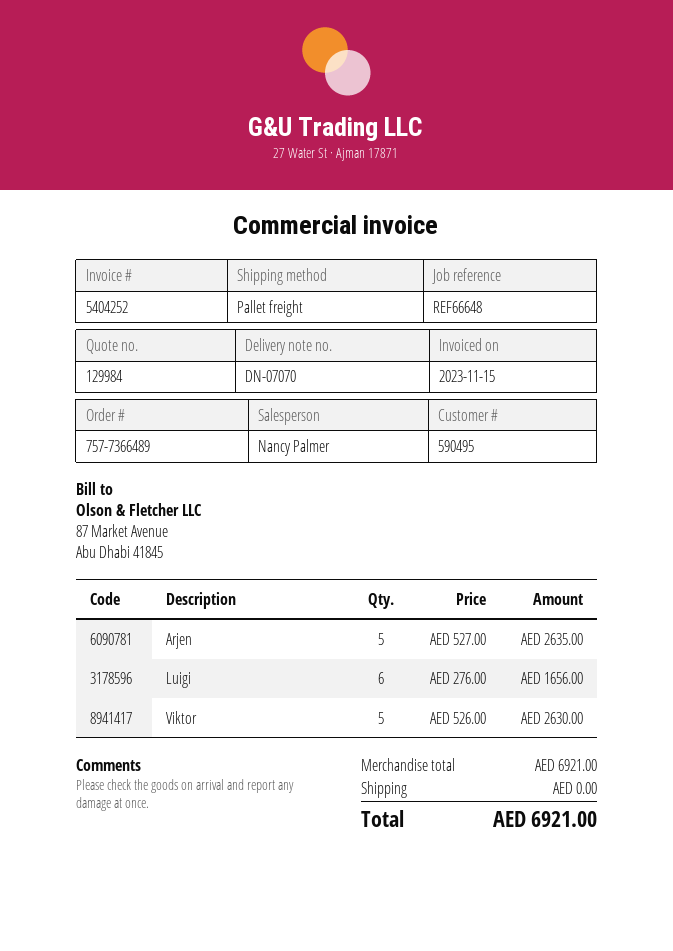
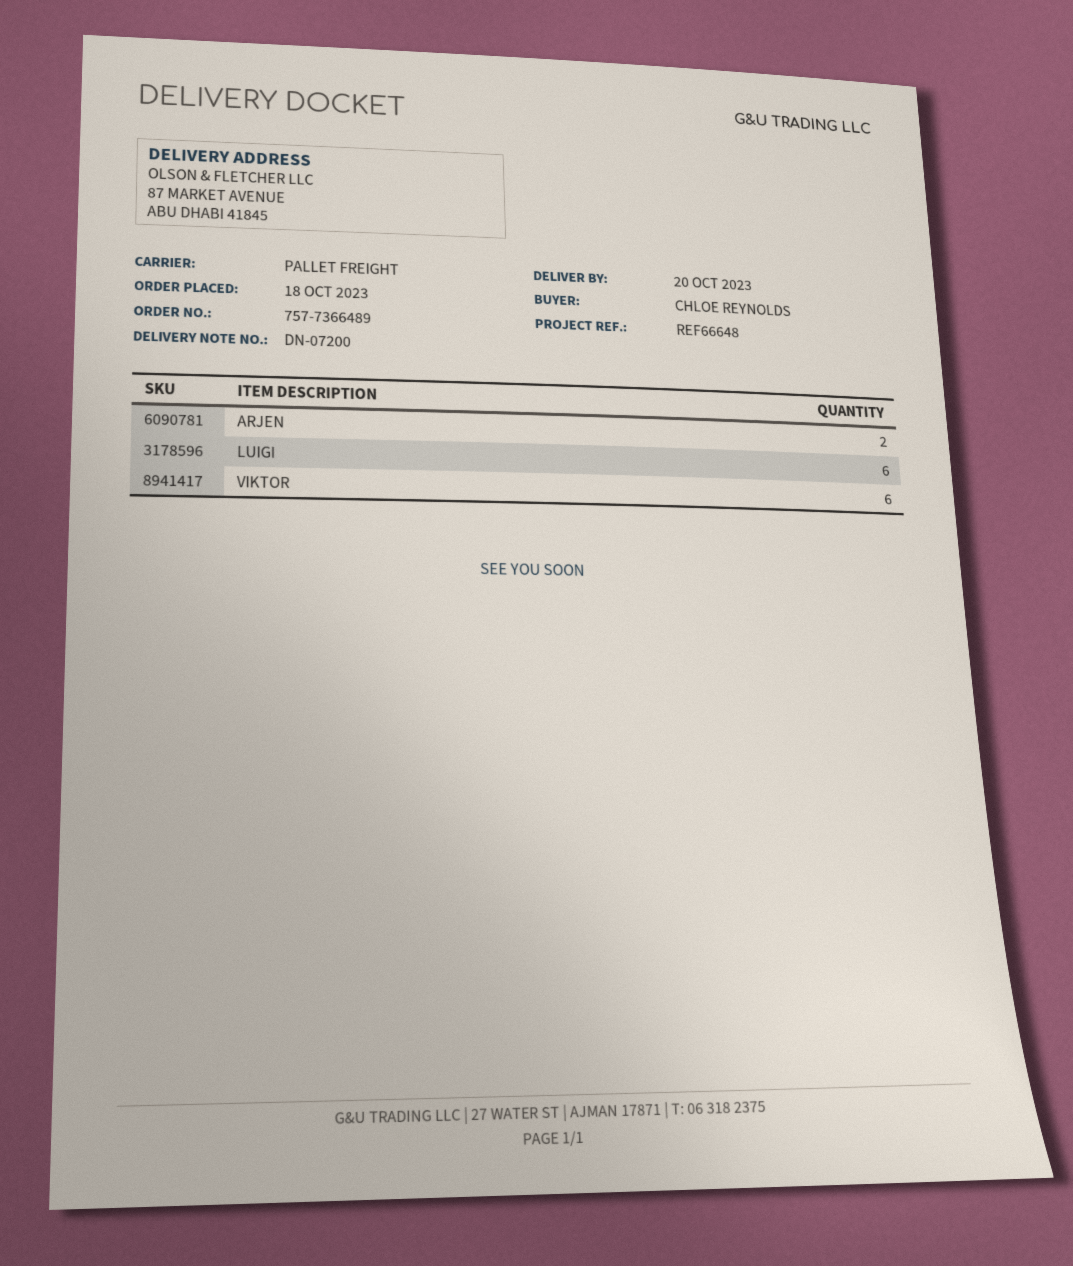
delivery note number: DN-07070 -> DN-07200
Arjen: 5 -> 2
Viktor: 5 -> 6

